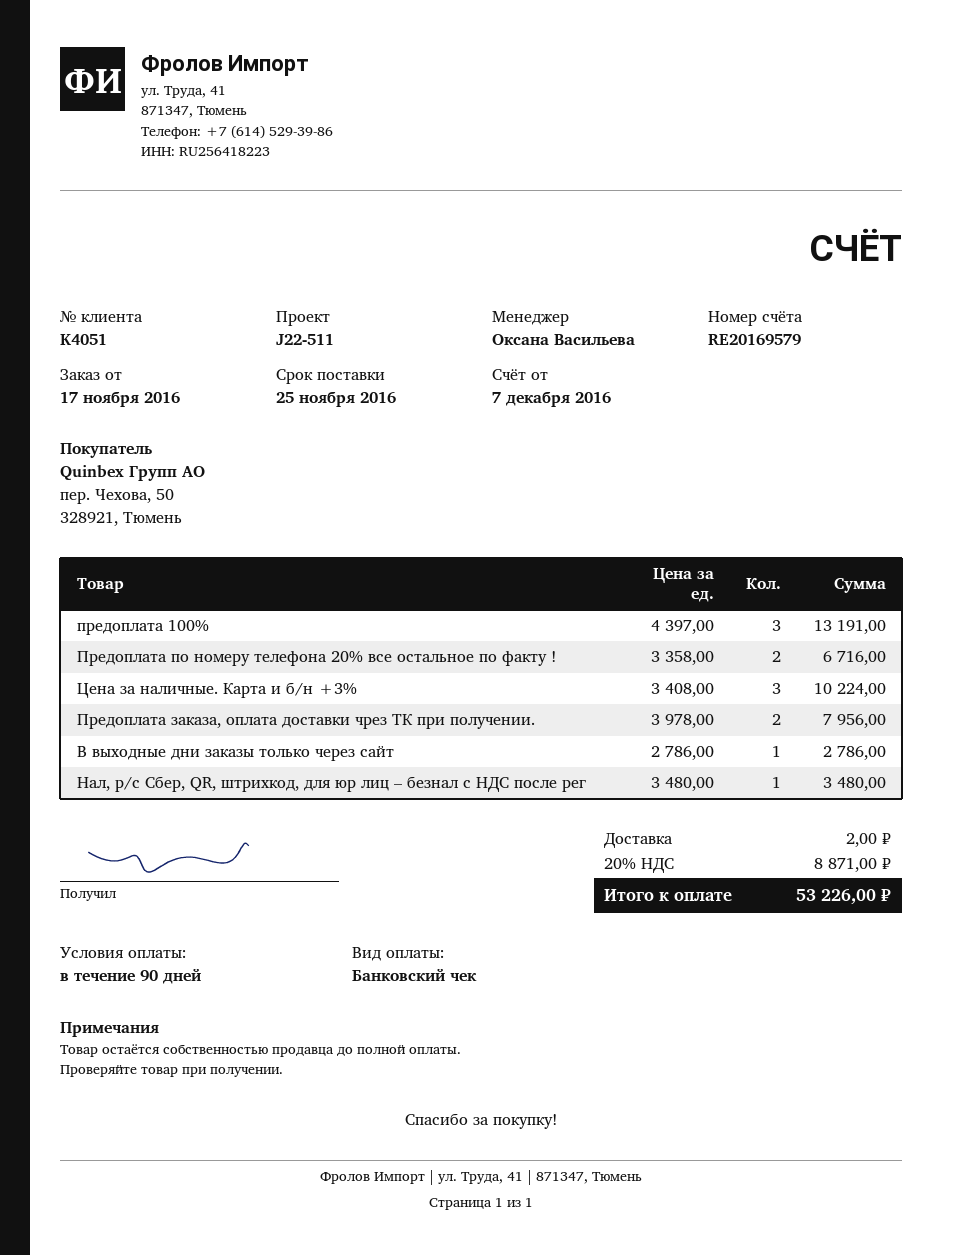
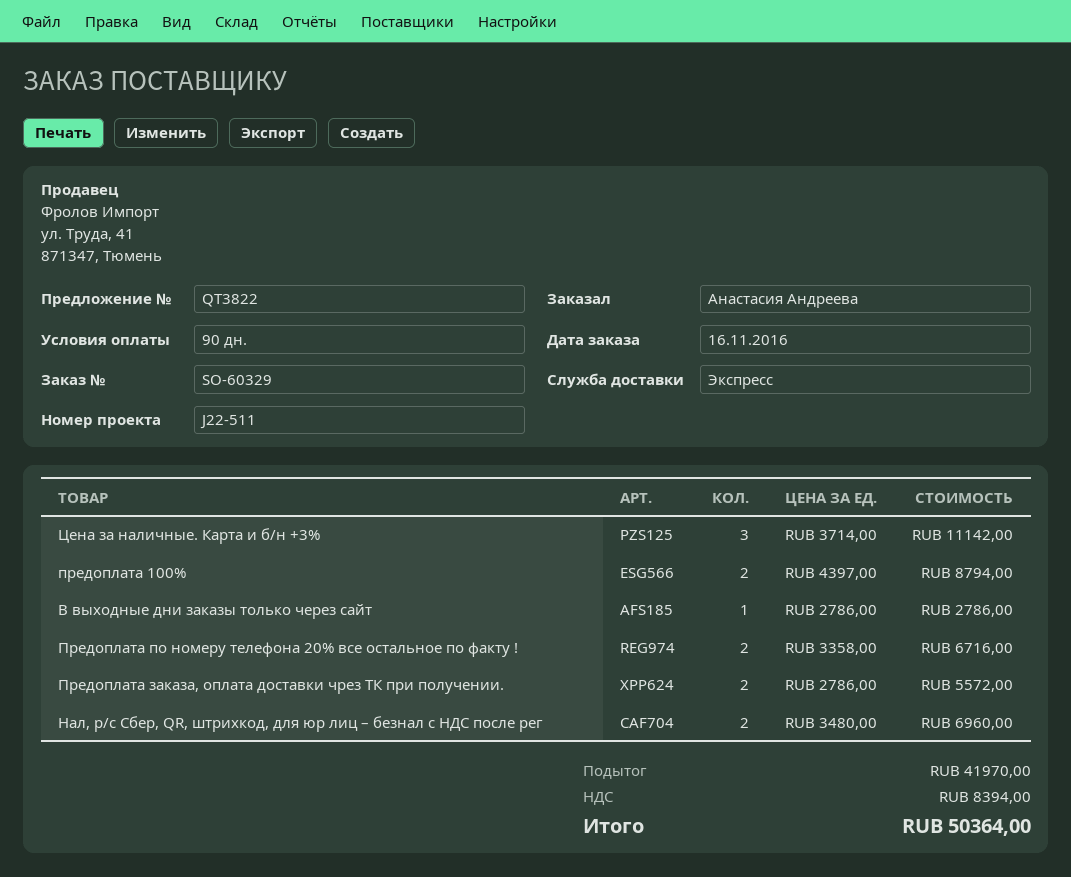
order date: 2016-11-17 -> 2016-11-16
предоплата 100%: 3 x 4397.00 = 13191.00 -> 2 x 4397.00 = 8794.00
Цена за наличные. Карта и б/н +3%: 3 x 3408.00 = 10224.00 -> 3 x 3714.00 = 11142.00
Предоплата заказа, оплата доставки чрез ТК при получении.: 2 x 3978.00 = 7956.00 -> 2 x 2786.00 = 5572.00
Нал, р/с Сбер, QR, штрихкод, для юр лиц – безнал с НДС после рег: 1 x 3480.00 = 3480.00 -> 2 x 3480.00 = 6960.00
shipping: 2.00 -> none
tax: 8871.00 -> 8394.00
total: 53226.00 -> 50364.00

